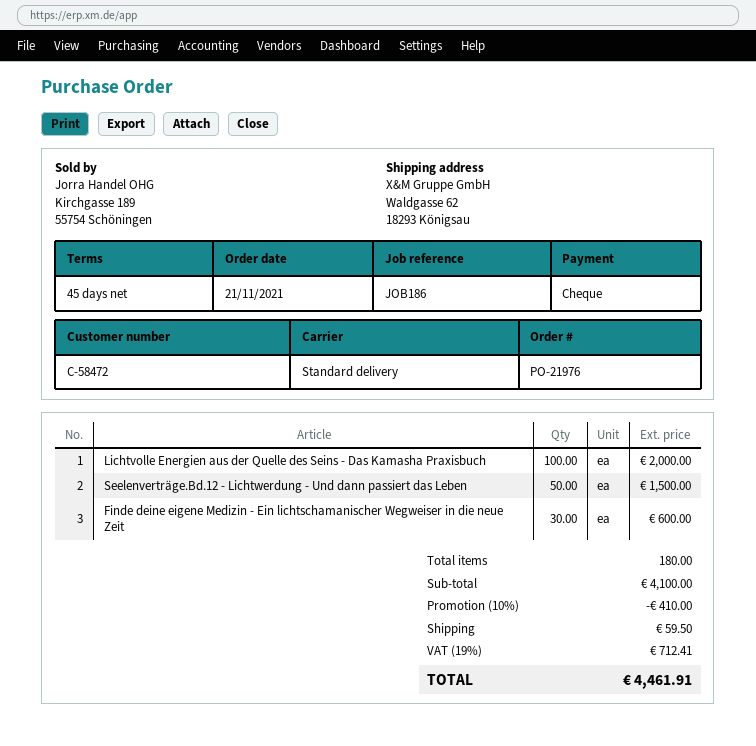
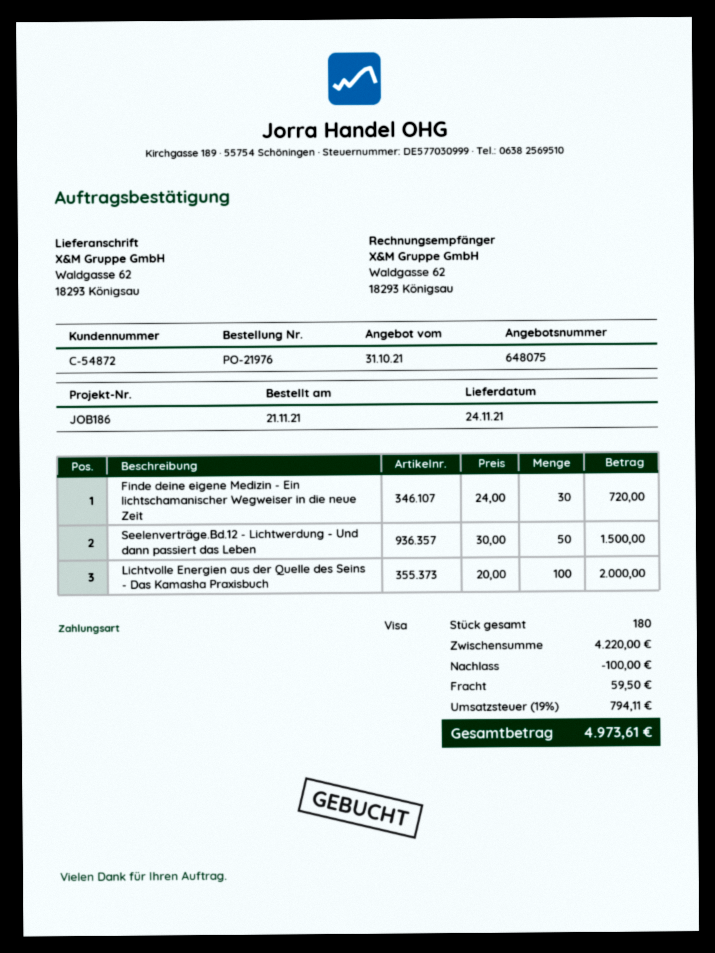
customer number: C-58472 -> C-54872
payment method: cheque -> Visa
Finde deine eigene Medizin - Ein lichtschamanischer Wegweiser in die neue Zeit: 30 for 600.00 -> 30 for 720.00
subtotal: 4100.00 -> 4220.00
discount: 410.00 -> 100.00
tax: 19% = 712.41 -> 19% = 794.11
total: 4461.91 -> 4973.61

